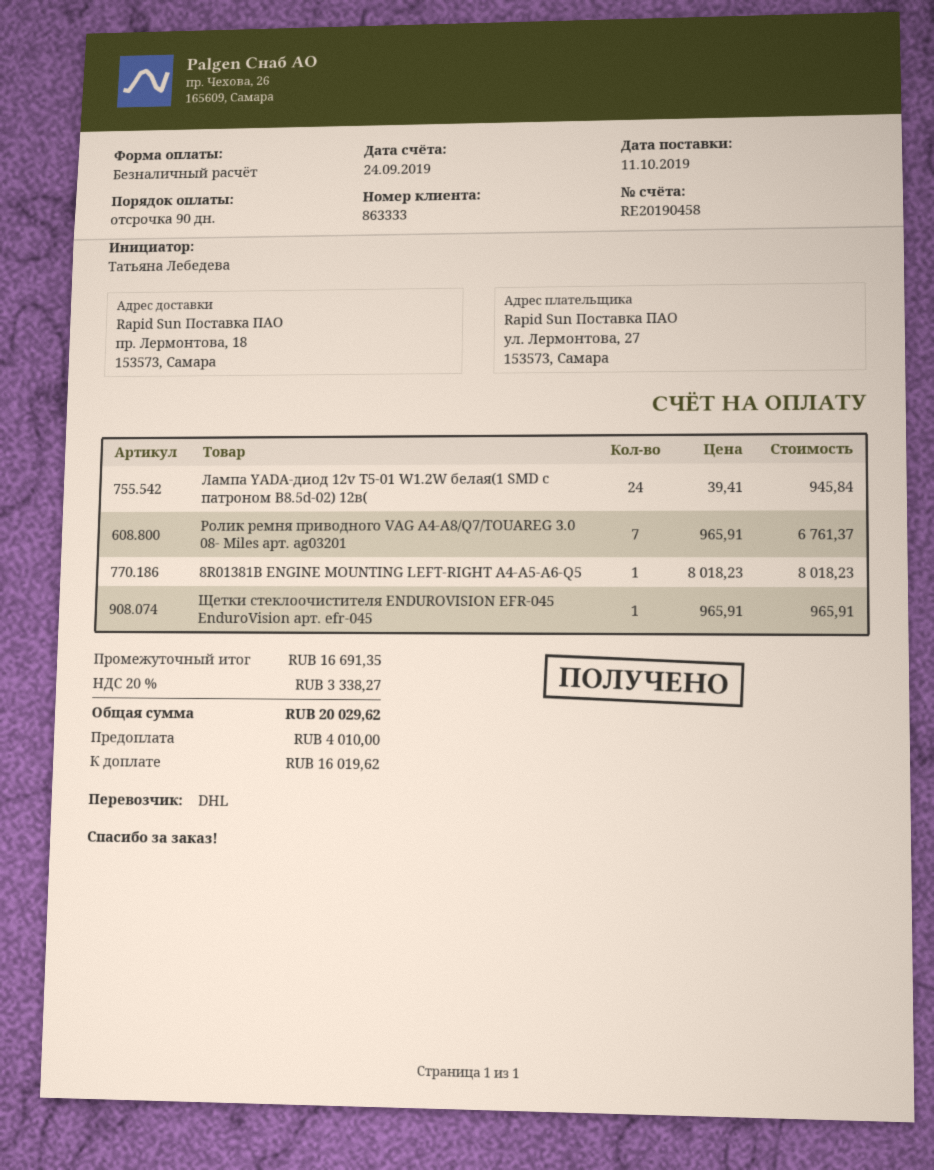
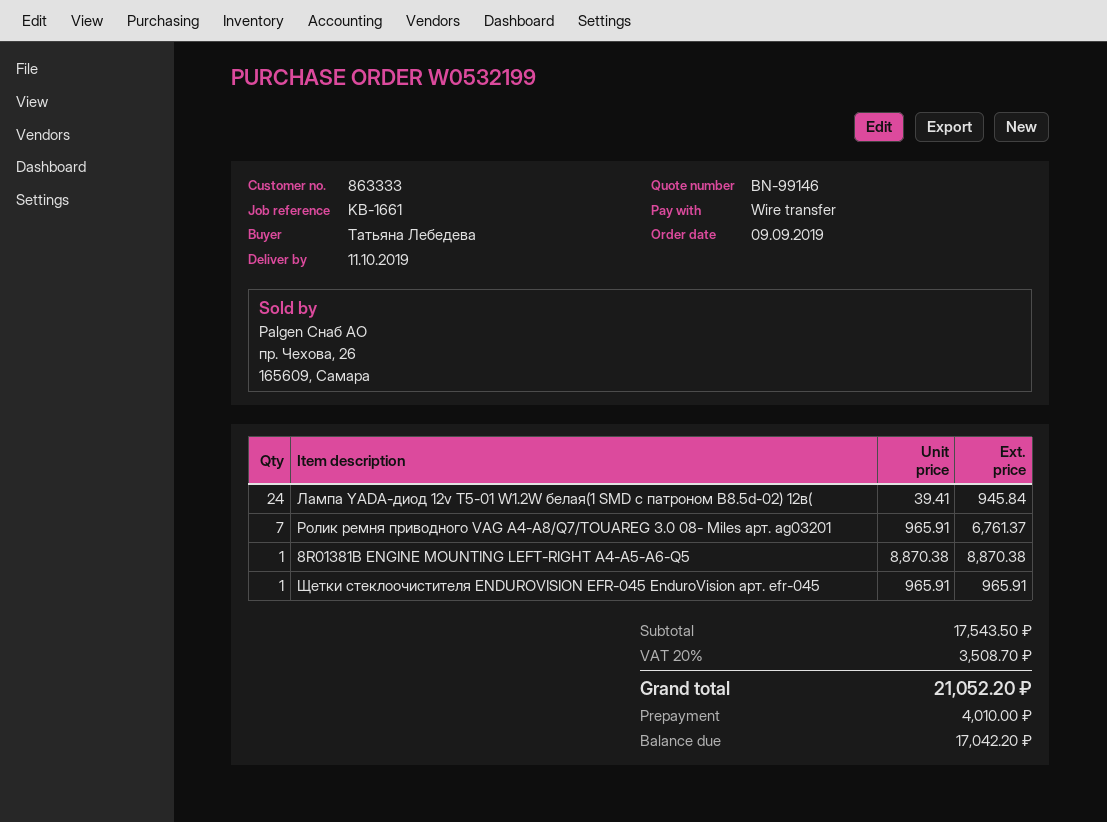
8R01381B ENGINE MOUNTING LEFT-RIGHT A4-A5-A6-Q5: 1 x 8018.23 = 8018.23 -> 1 x 8870.38 = 8870.38
subtotal: 16691.35 -> 17543.50
tax: 20% = 3338.27 -> 20% = 3508.70
total: 20029.62 -> 21052.20
balance: 16019.62 -> 17042.20

